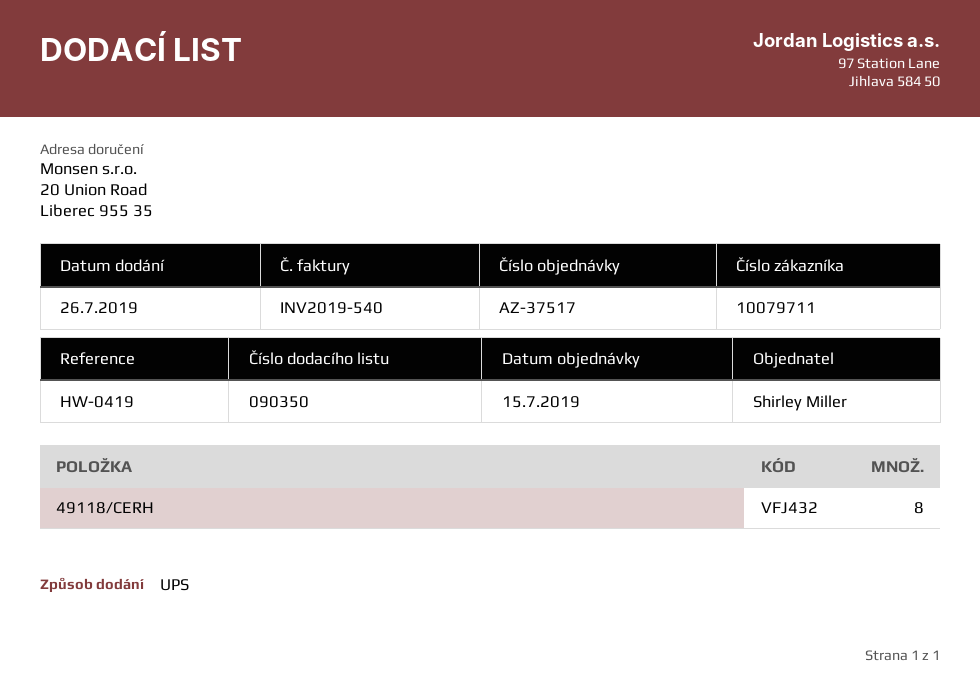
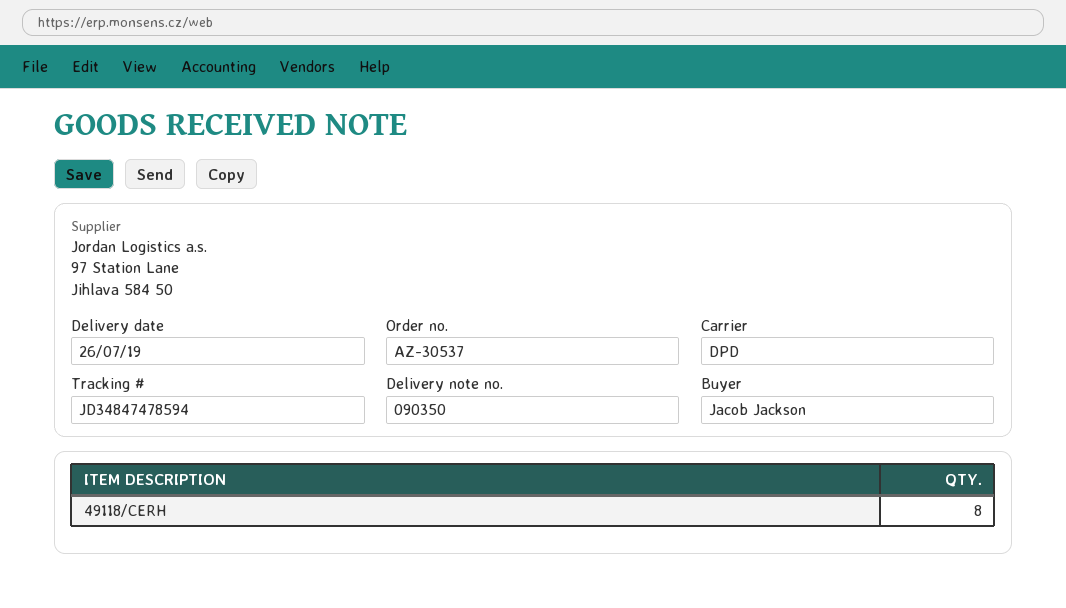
order number: AZ-37517 -> AZ-30537
ordered by: Shirley Miller -> Jacob Jackson
shipping method: UPS -> DPD

